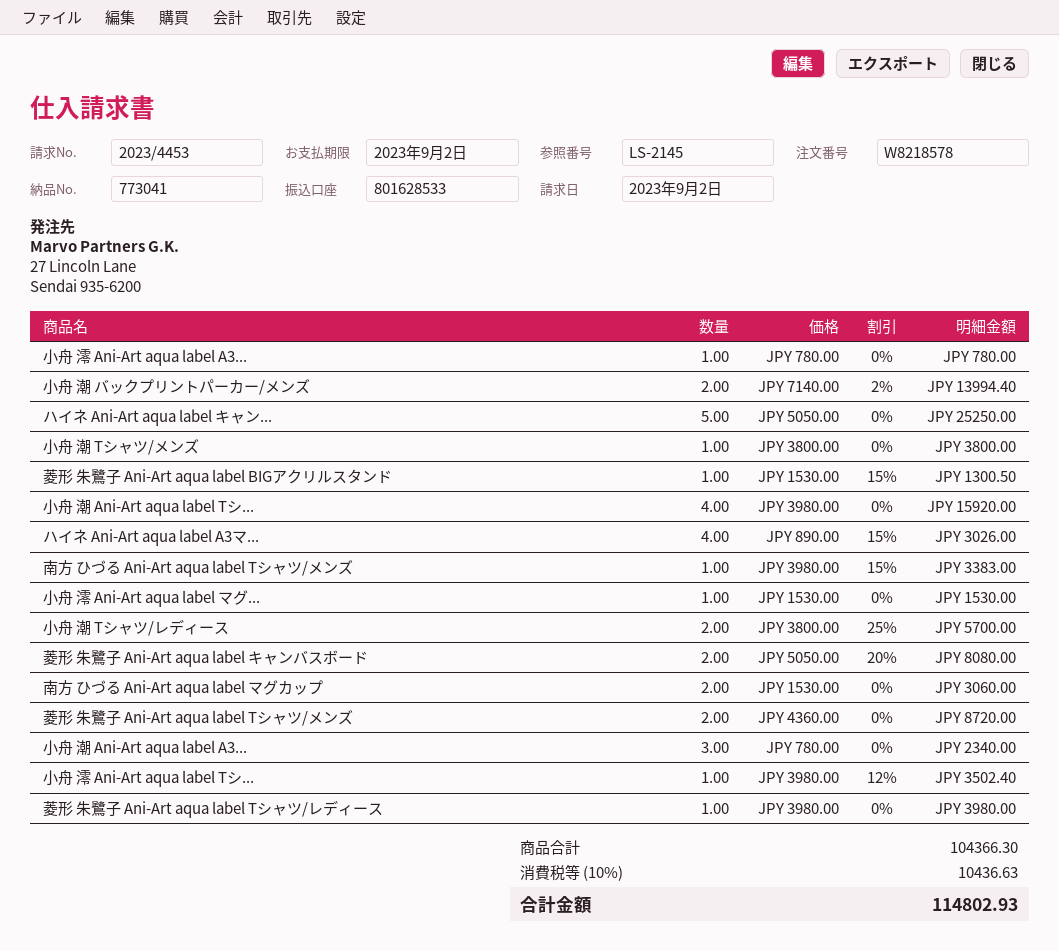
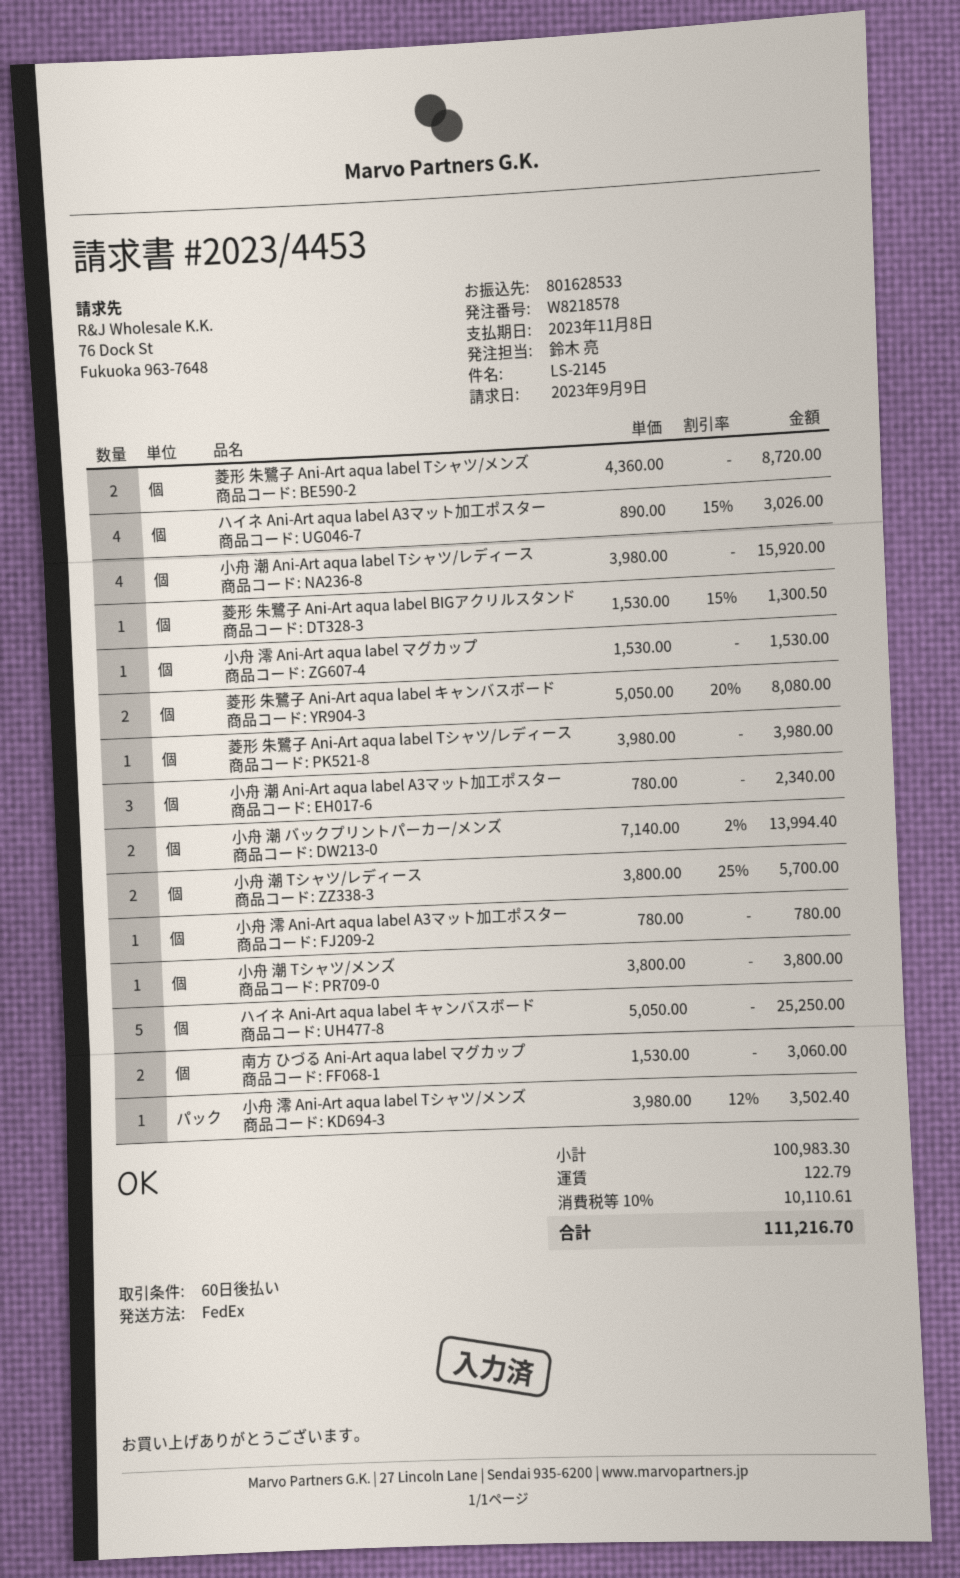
invoice date: 2023-09-02 -> 2023-09-09
due date: 2023-09-02 -> 2023-11-08
南方 ひづる Ani-Art aqua label Tシャツ/メンズ: 1 x 3980.00 - 15% = 3383.00 -> none
subtotal: 104366.30 -> 100983.30
shipping: none -> 122.79
tax: 10% = 10436.63 -> 10% = 10110.61
total: 114802.93 -> 111216.70

